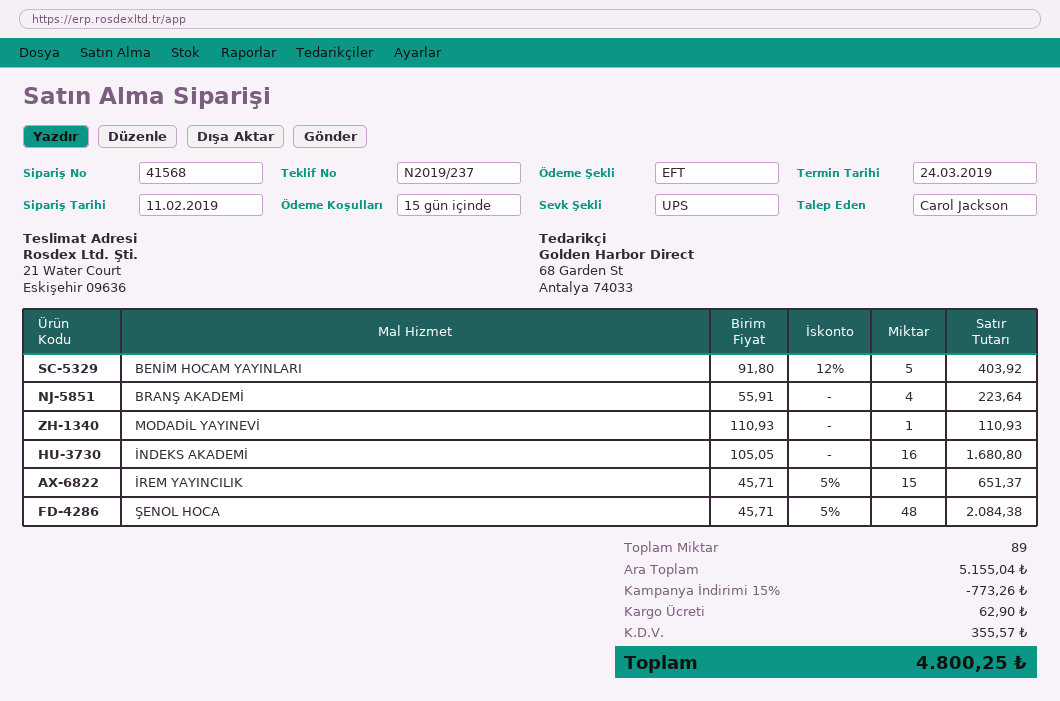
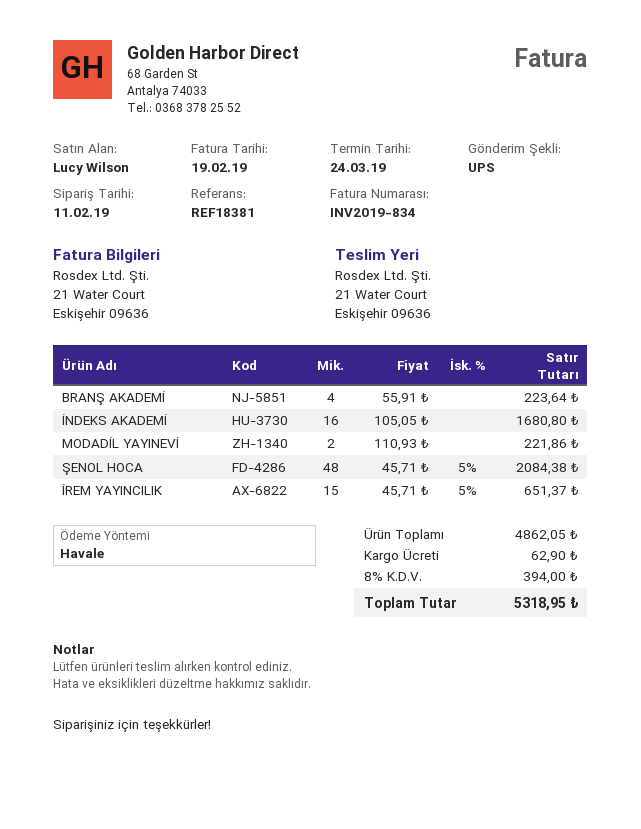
ordered by: Carol Jackson -> Lucy Wilson
BENİM HOCAM YAYINLARI: 5 x 91.80 - 12% = 403.92 -> none
MODADİL YAYINEVİ: 1 x 110.93 = 110.93 -> 2 x 110.93 = 221.86
subtotal: 5155.04 -> 4862.05
discount: 15% = 773.26 -> none
tax: 355.57 -> 394.00
total: 4800.25 -> 5318.95

